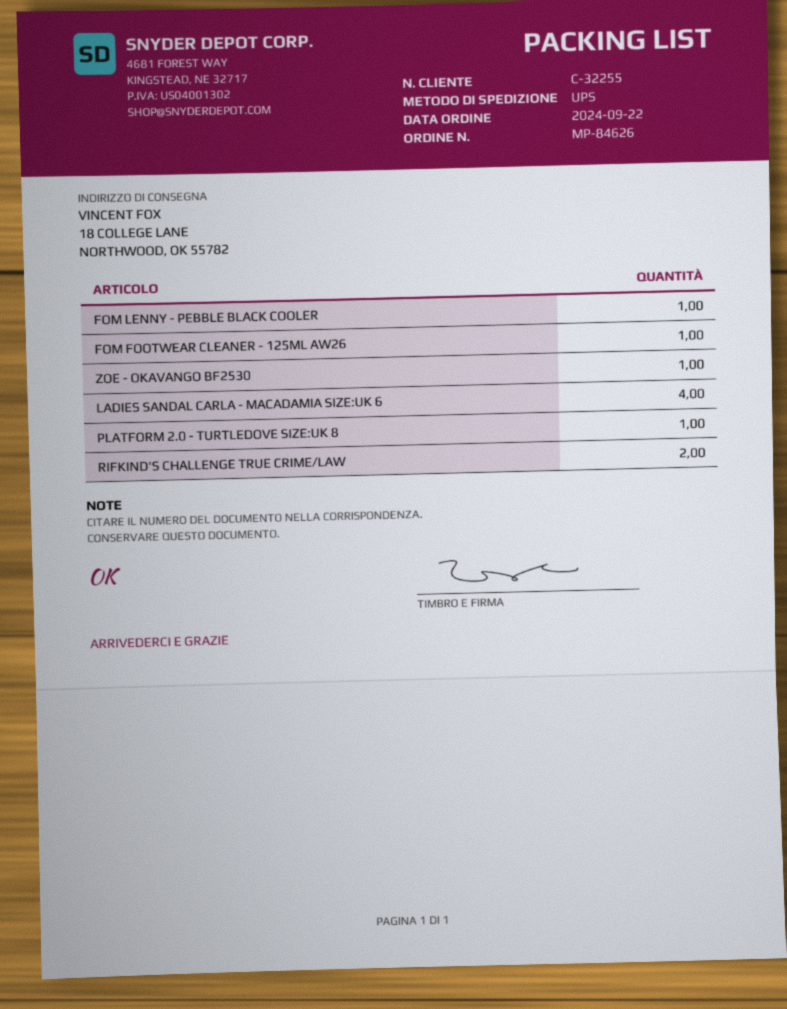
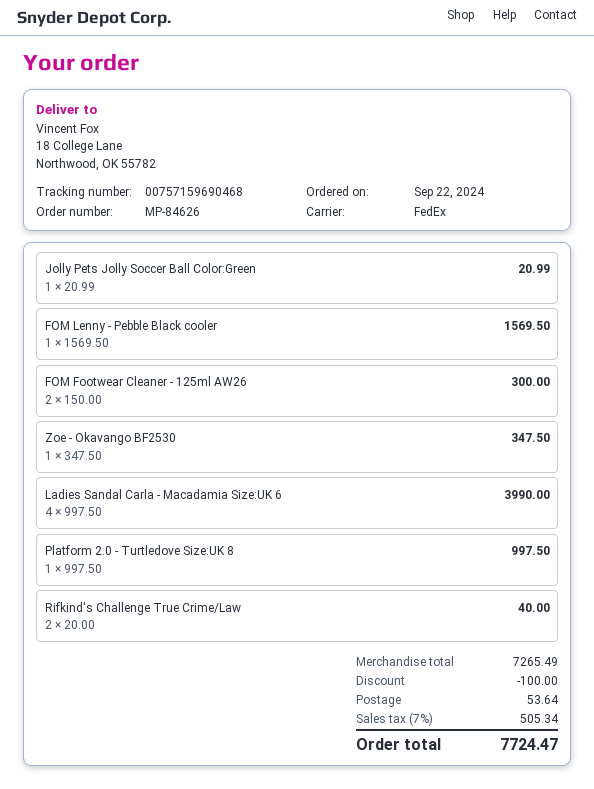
shipping method: UPS -> FedEx
FOM FOOTWEAR CLEANER - 125ML AW26: 1 -> 2
Jolly Pets Jolly Soccer Ball Color:Green: none -> 1

